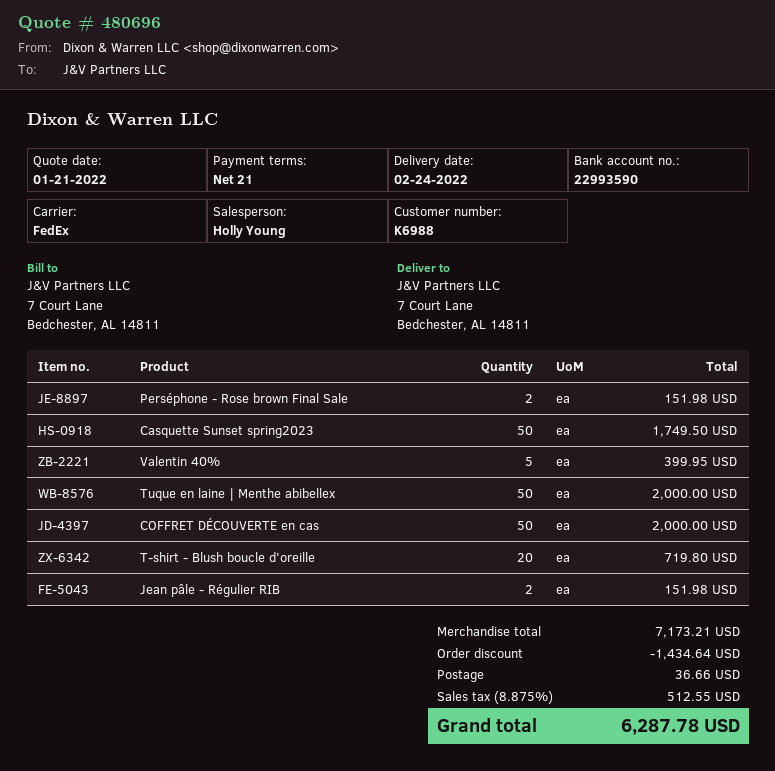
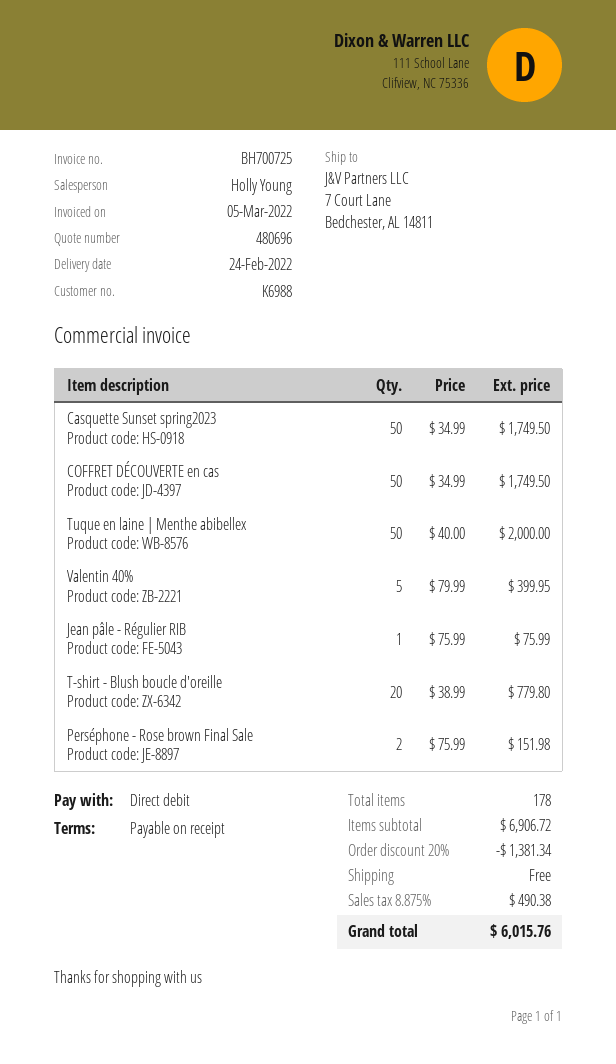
payment terms: 21 days -> on receipt
COFFRET DÉCOUVERTE en cas: 50 for 2000.00 -> 50 for 1749.50
T-shirt - Blush boucle d'oreille: 20 for 719.80 -> 20 for 779.80
Jean pâle - Régulier RIB: 2 for 151.98 -> 1 for 75.99
subtotal: 7173.21 -> 6906.72
discount: 1434.64 -> 1381.34
shipping: 36.66 -> 0.00
tax: 8.875% = 512.55 -> 8.875% = 490.38
total: 6287.78 -> 6015.76

